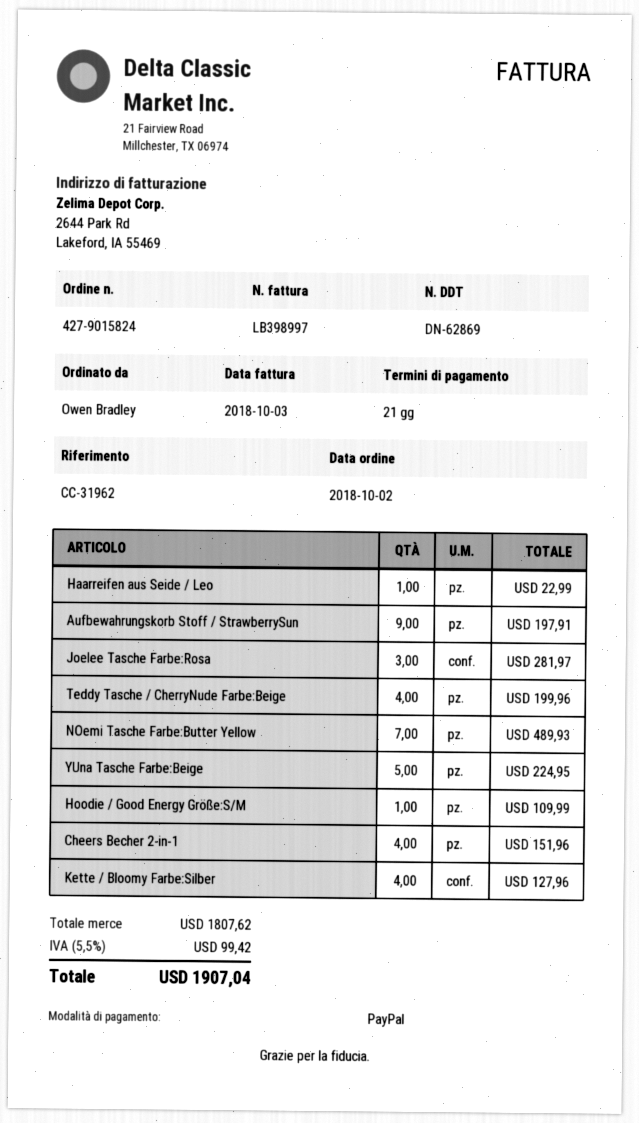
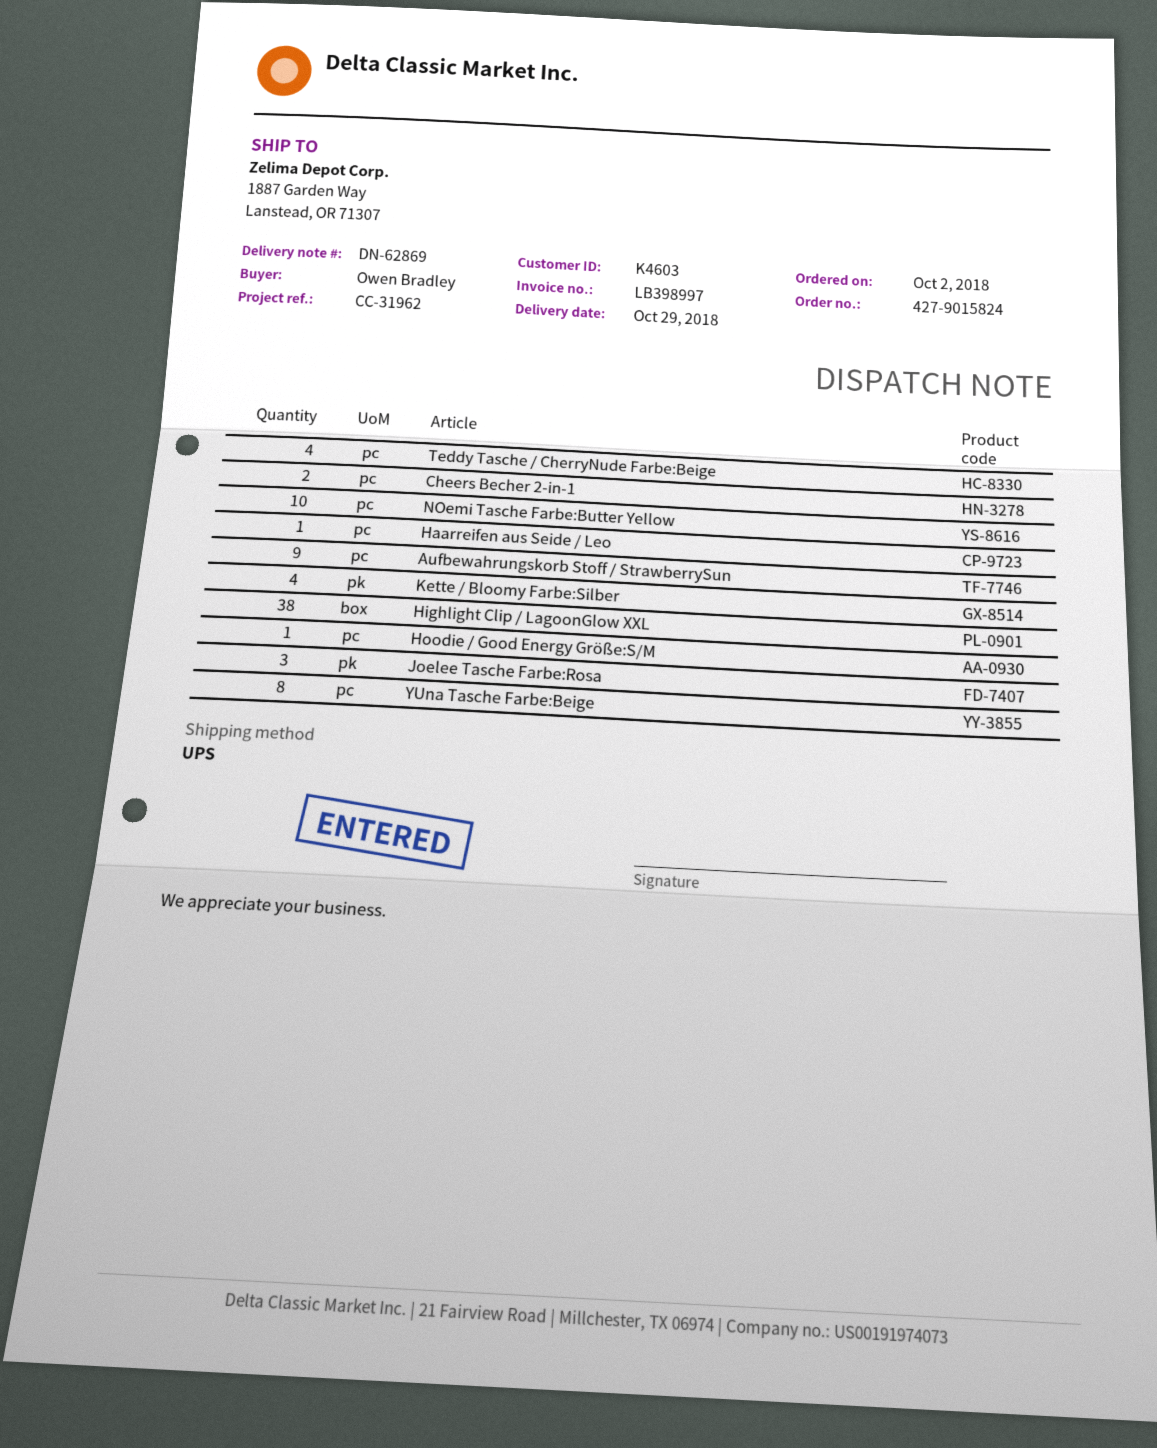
NOemi Tasche Farbe:Butter Yellow: 7 -> 10
YUna Tasche Farbe:Beige: 5 -> 8
Cheers Becher 2-in-1: 4 -> 2
Highlight Clip / LagoonGlow XXL: none -> 38

